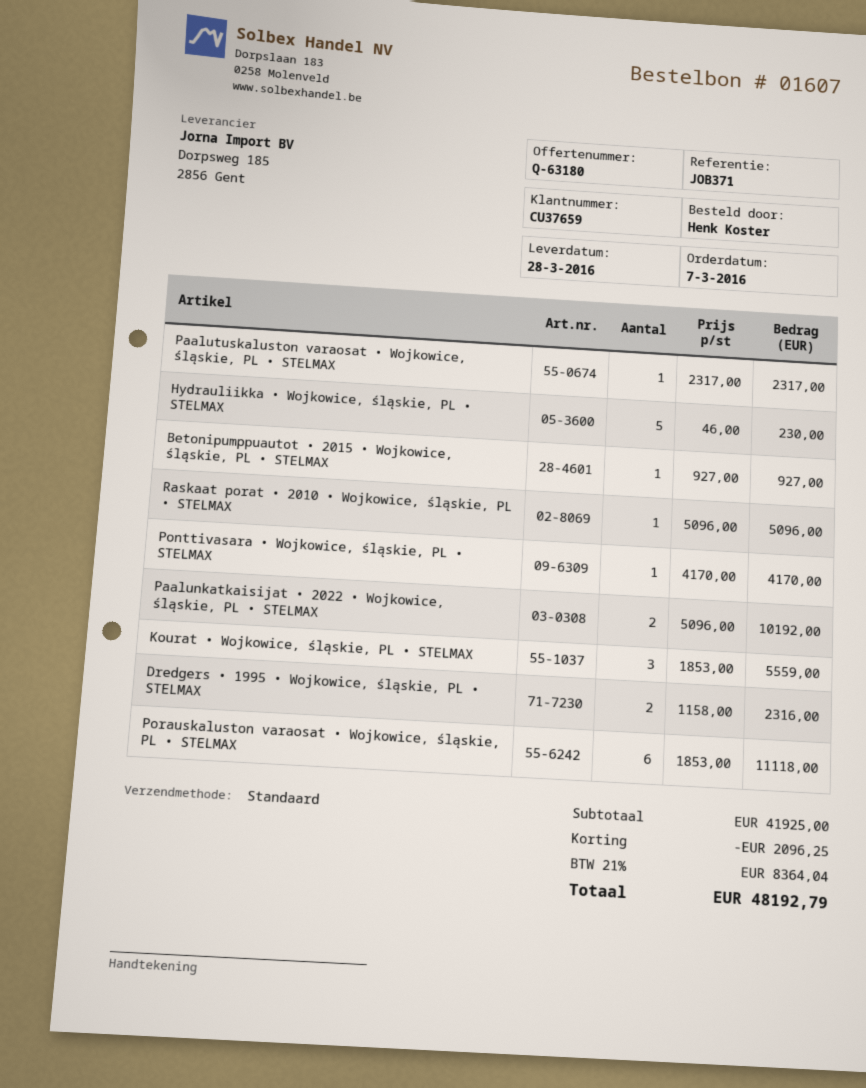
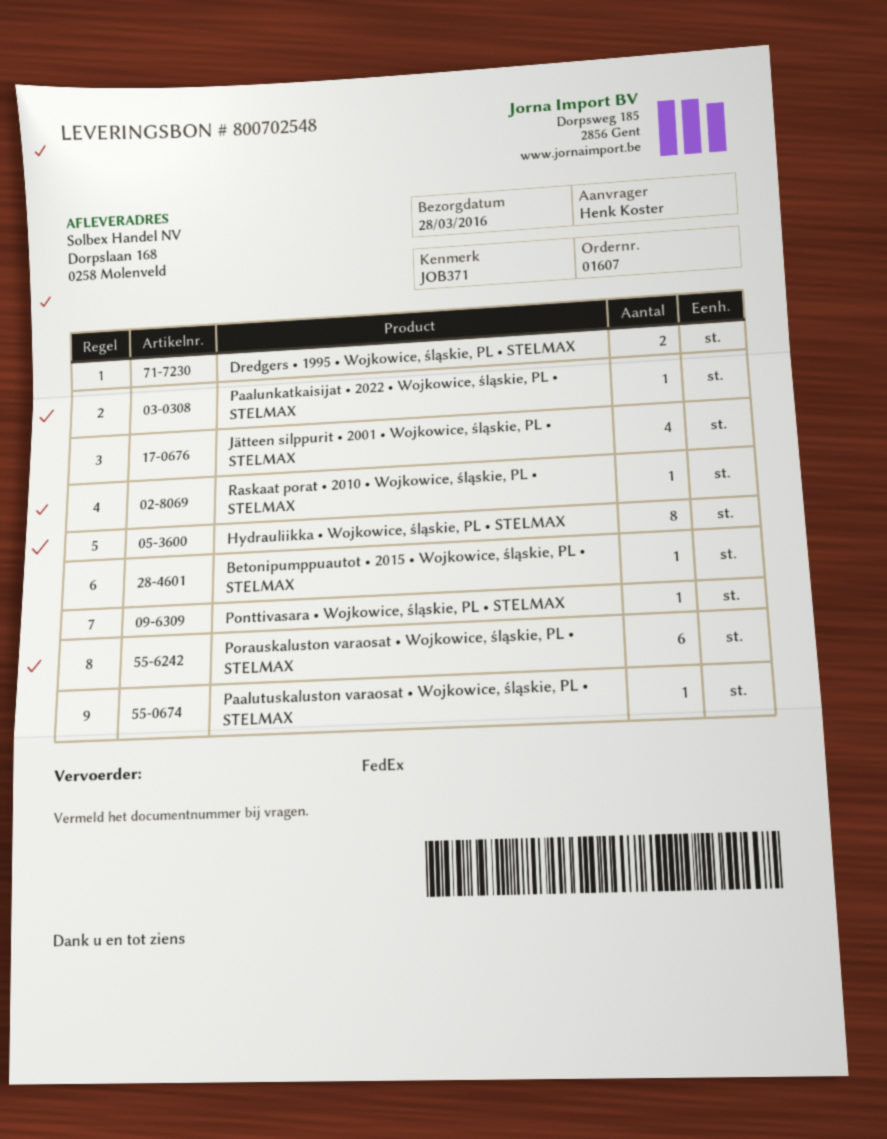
shipping method: standard -> FedEx
Hydrauliikka • Wojkowice, śląskie, PL • STELMAX: 5 -> 8
Paalunkatkaisijat • 2022 • Wojkowice, śląskie, PL • STELMAX: 2 -> 1
Kourat • Wojkowice, śląskie, PL • STELMAX: 3 -> none
Jätteen silppurit • 2001 • Wojkowice, śląskie, PL • STELMAX: none -> 4

